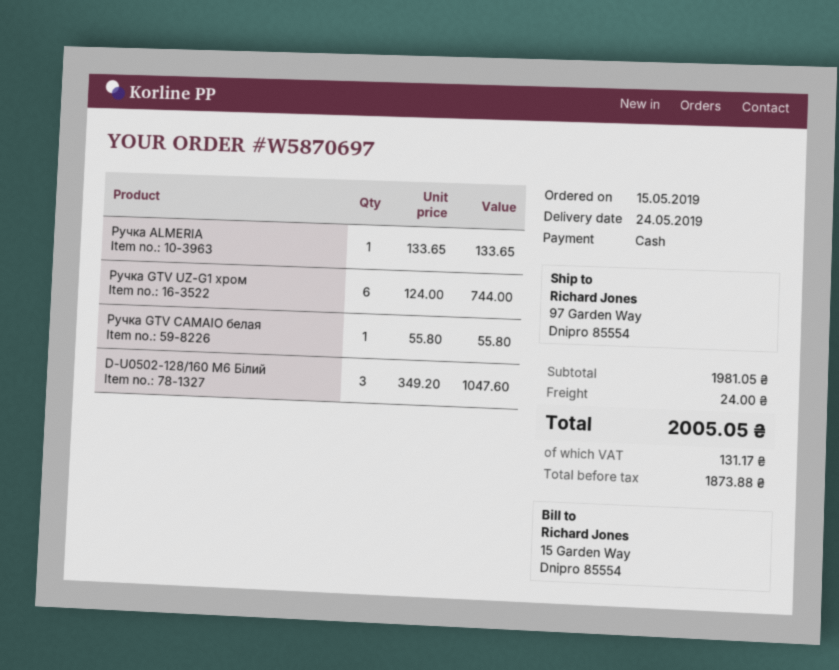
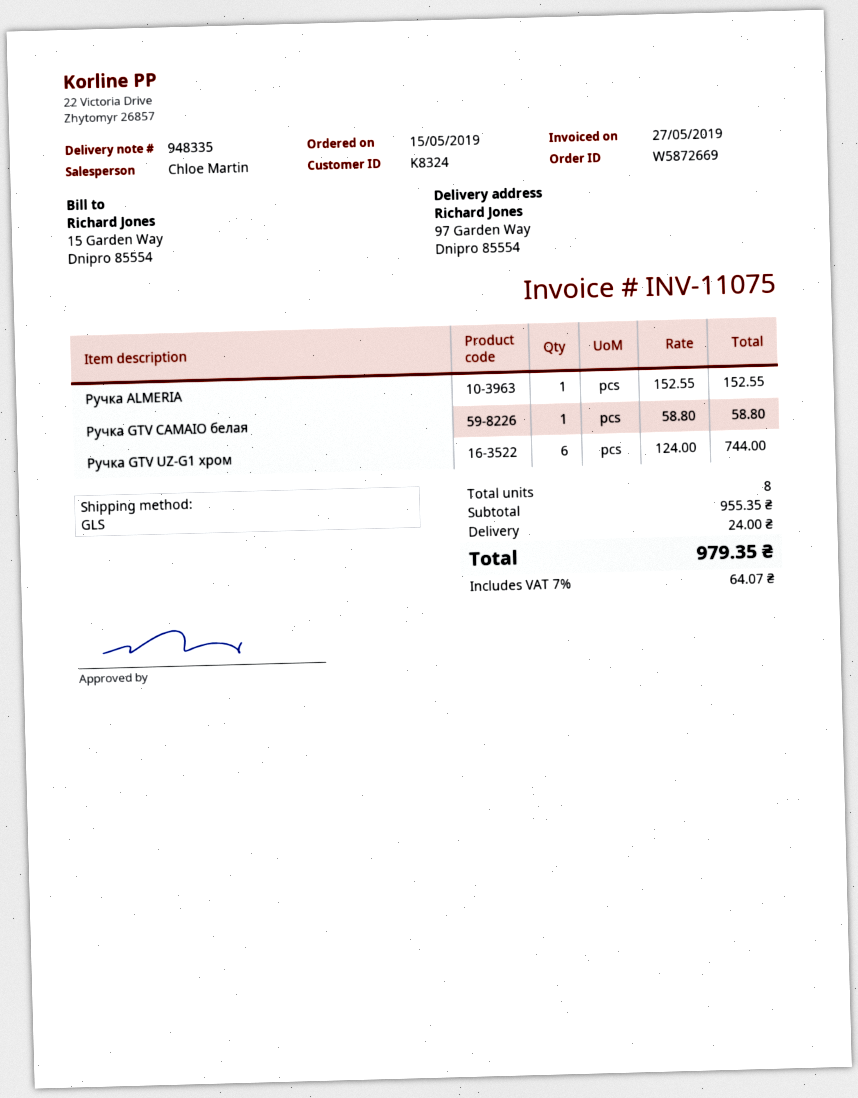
order number: W5870697 -> W5872669
Ручка ALMERIA: 1 x 133.65 = 133.65 -> 1 x 152.55 = 152.55
Ручка GTV CAMAIO белая: 1 x 55.80 = 55.80 -> 1 x 58.80 = 58.80
D-U0502-128/160 M6 Білий: 3 x 349.20 = 1047.60 -> none
subtotal: 1981.05 -> 955.35
tax: 131.17 -> 64.07
total: 2005.05 -> 979.35

